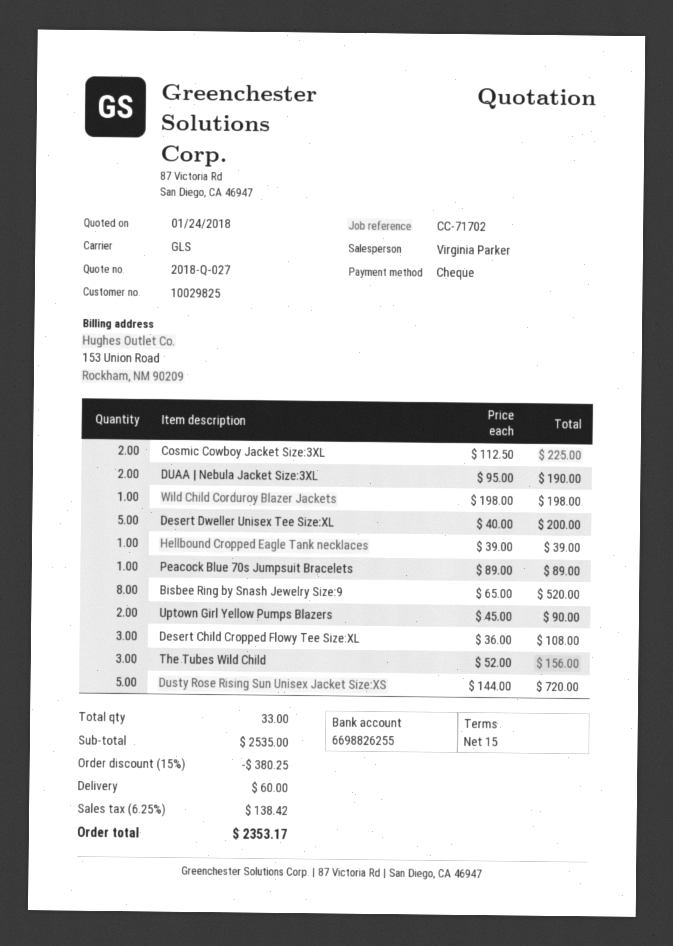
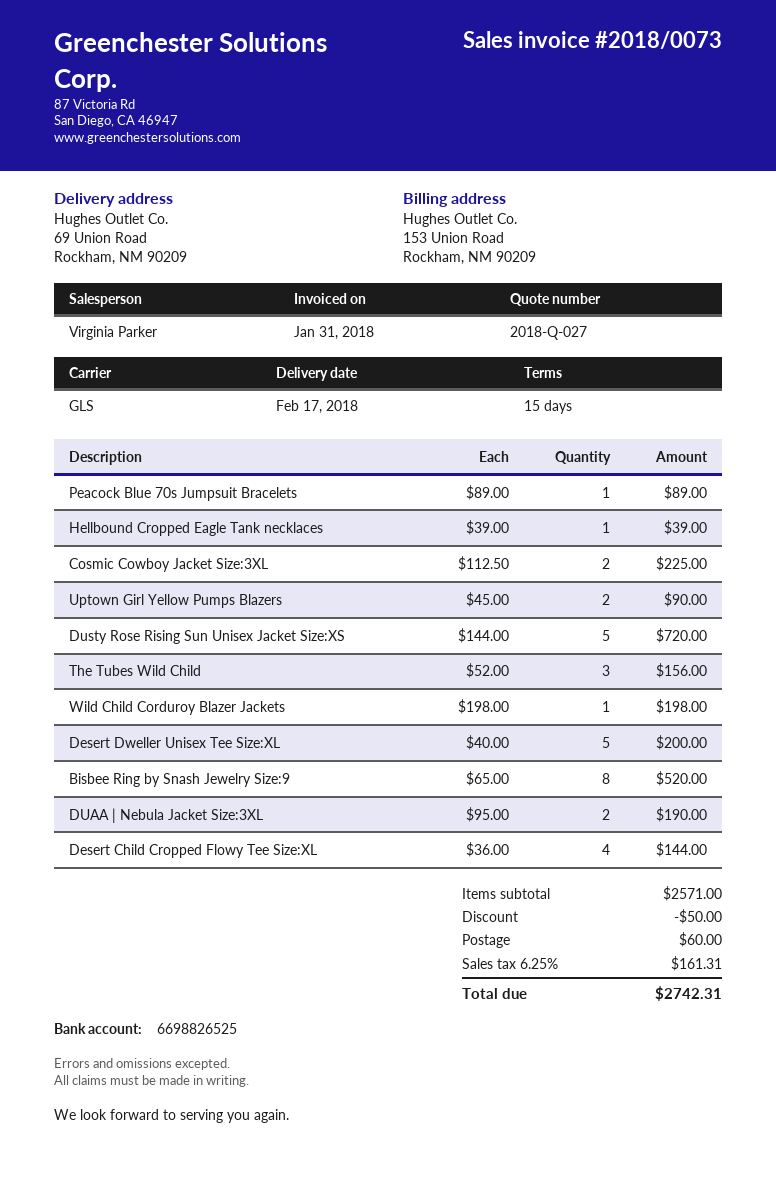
bank account: 6698826255 -> 6698826525
Desert Child Cropped Flowy Tee Size:XL: 3 x 36.00 = 108.00 -> 4 x 36.00 = 144.00
subtotal: 2535.00 -> 2571.00
discount: 380.25 -> 50.00
tax: 6.25% = 138.42 -> 6.25% = 161.31
total: 2353.17 -> 2742.31

